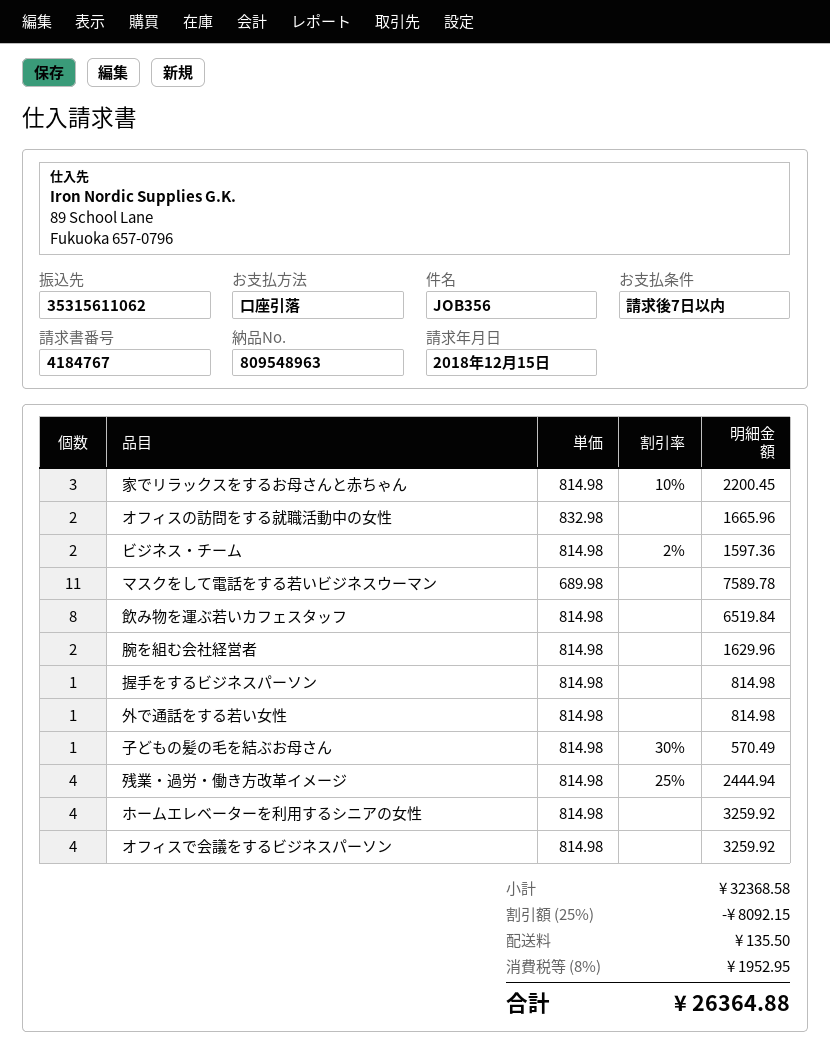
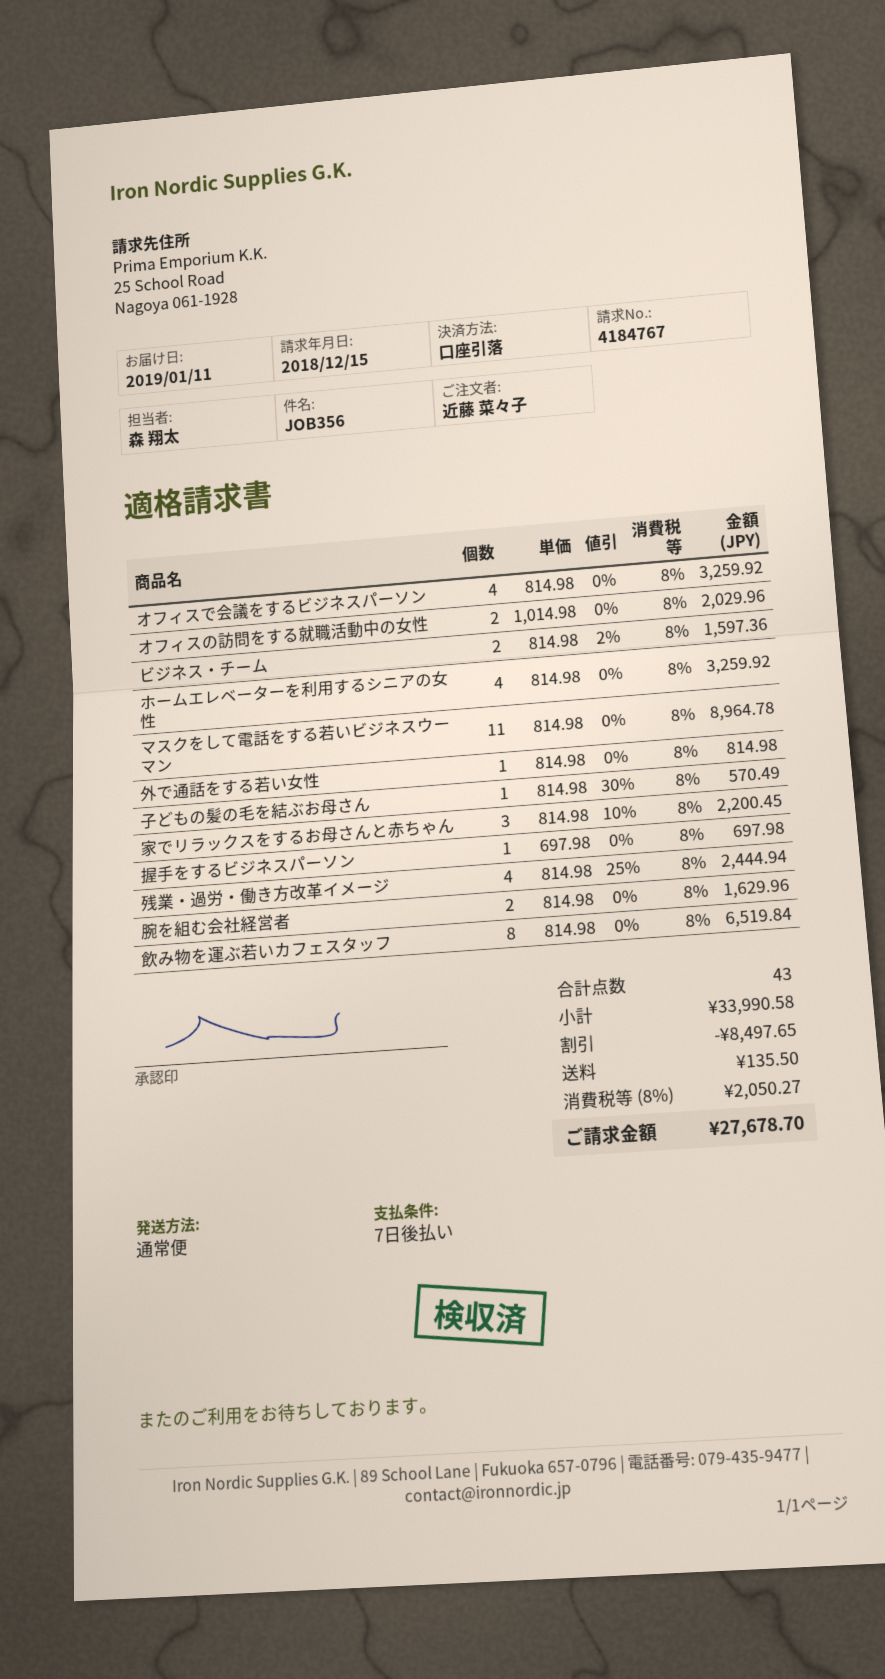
オフィスの訪問をする就職活動中の女性: 2 x 832.98 = 1665.96 -> 2 x 1014.98 = 2029.96
マスクをして電話をする若いビジネスウーマン: 11 x 689.98 = 7589.78 -> 11 x 814.98 = 8964.78
握手をするビジネスパーソン: 1 x 814.98 = 814.98 -> 1 x 697.98 = 697.98
subtotal: 32368.58 -> 33990.58
discount: 8092.15 -> 8497.65
tax: 8% = 1952.95 -> 8% = 2050.27
total: 26364.88 -> 27678.70

